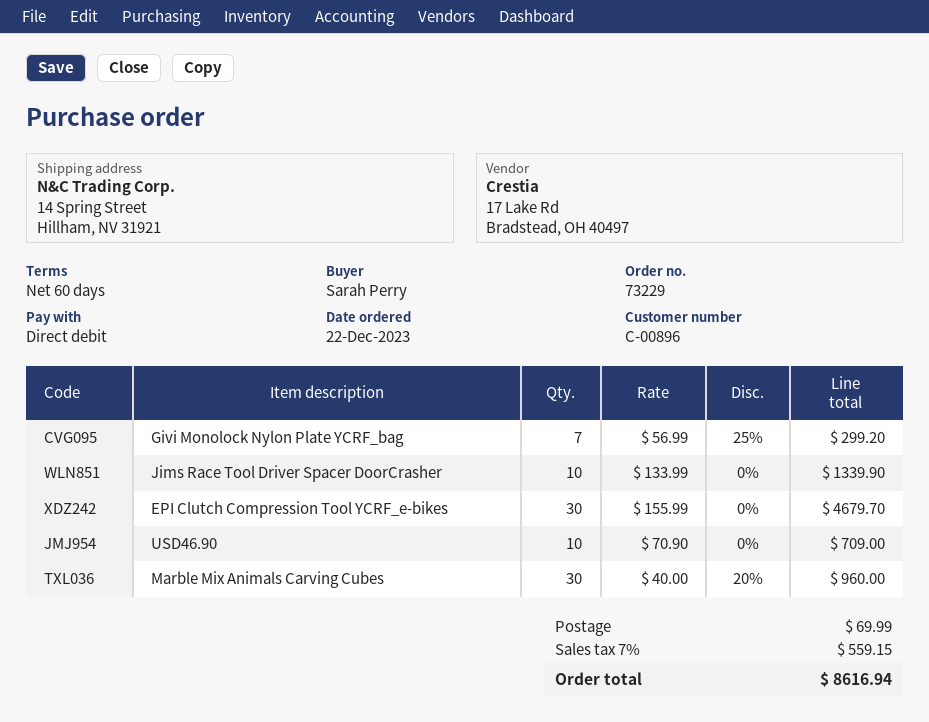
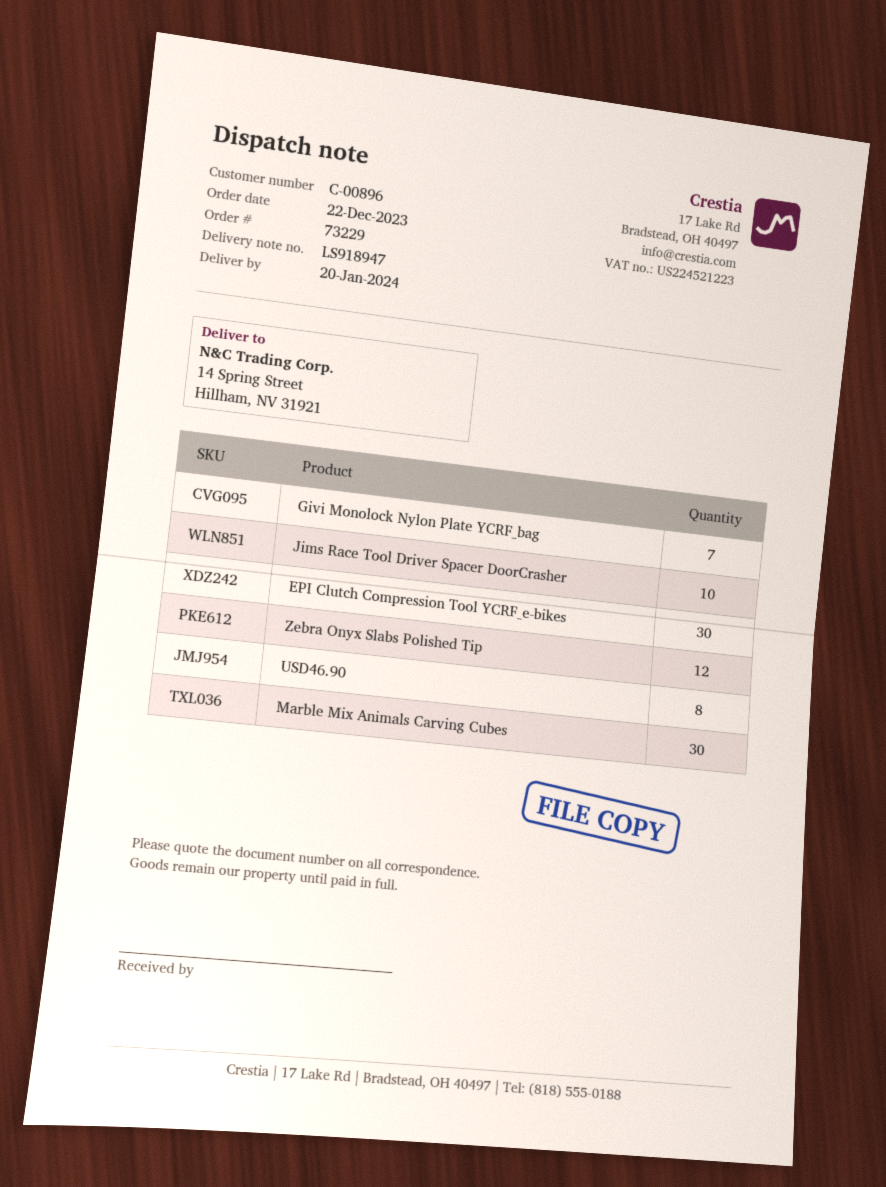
USD46.90: 10 -> 8
Zebra Onyx Slabs Polished Tip: none -> 12

